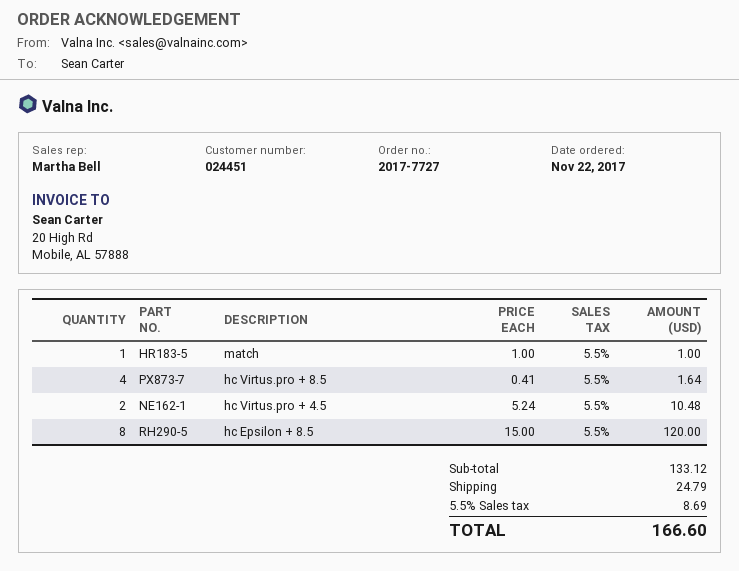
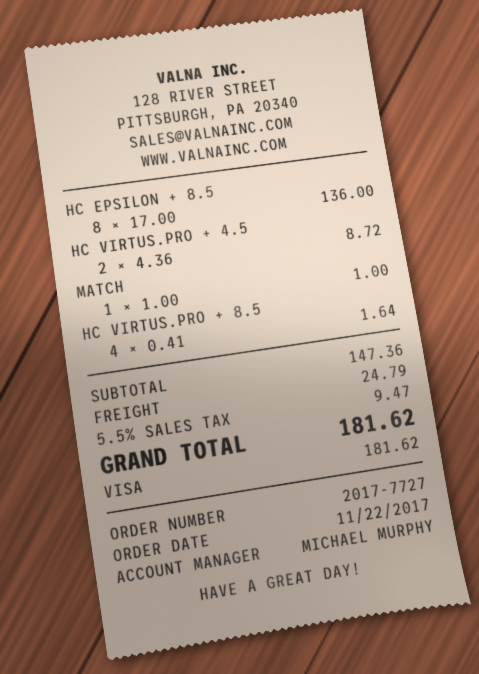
sales rep: Martha Bell -> MICHAEL MURPHY
hc Virtus.pro + 4.5: 2 x 5.24 = 10.48 -> 2 x 4.36 = 8.72
hc Epsilon + 8.5: 8 x 15.00 = 120.00 -> 8 x 17.00 = 136.00
subtotal: 133.12 -> 147.36
tax: 5.5% = 8.69 -> 5.5% = 9.47
total: 166.60 -> 181.62

